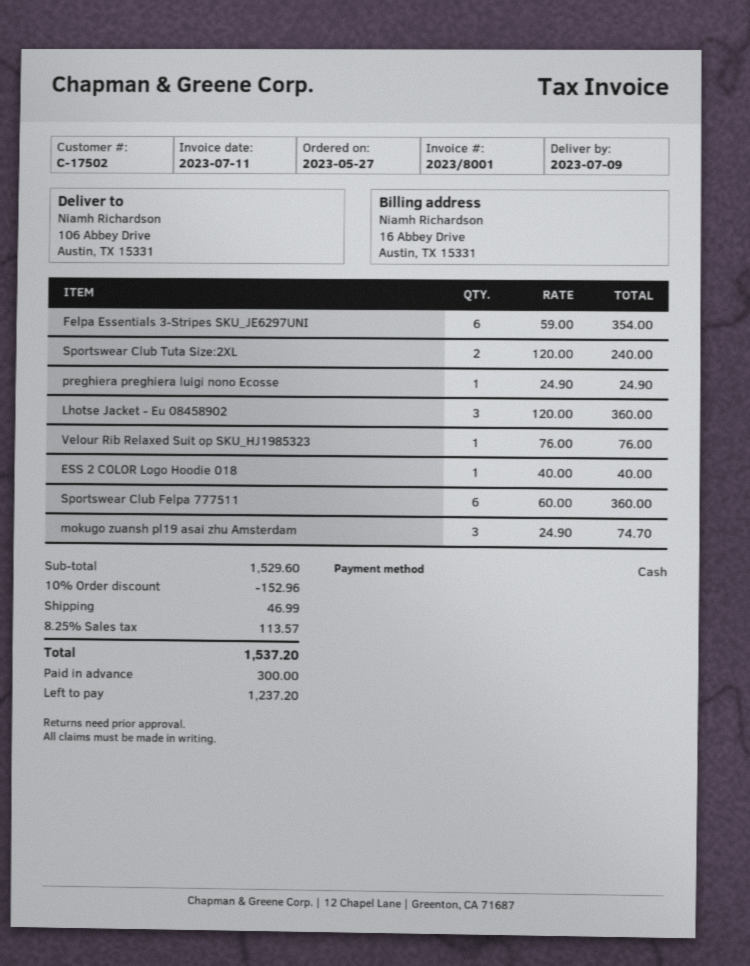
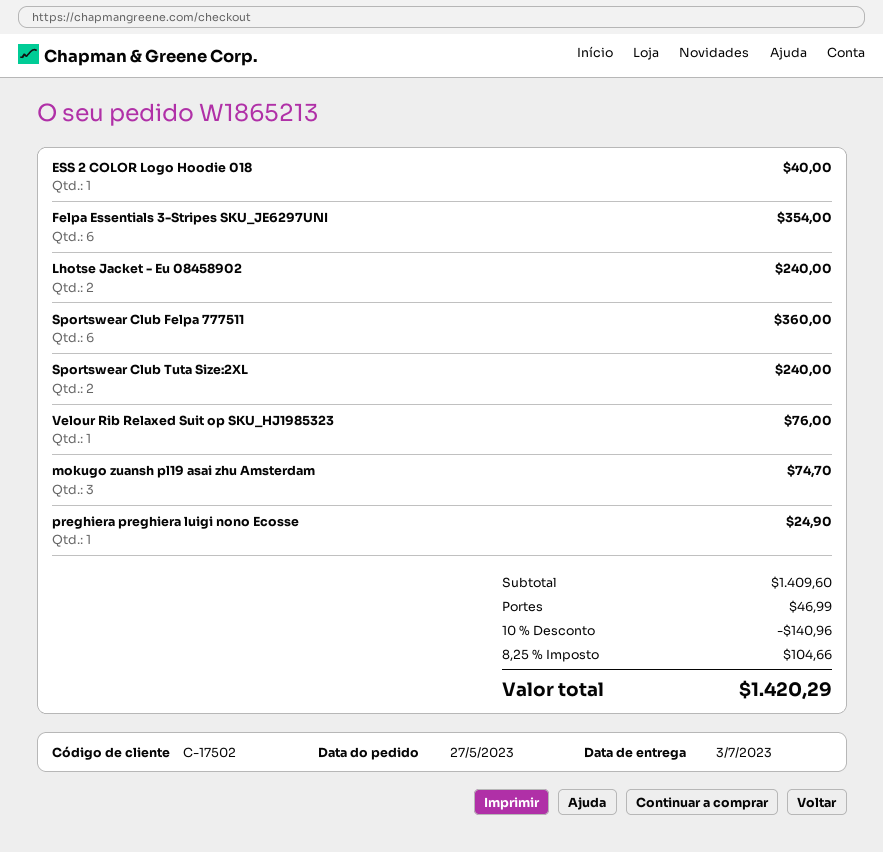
delivery date: 2023-07-09 -> 2023-07-03
Lhotse Jacket - Eu 08458902: 3 for 360.00 -> 2 for 240.00
subtotal: 1529.60 -> 1409.60
discount: 10% = 152.96 -> 10% = 140.96
tax: 8.25% = 113.57 -> 8.25% = 104.66
total: 1537.20 -> 1420.29

